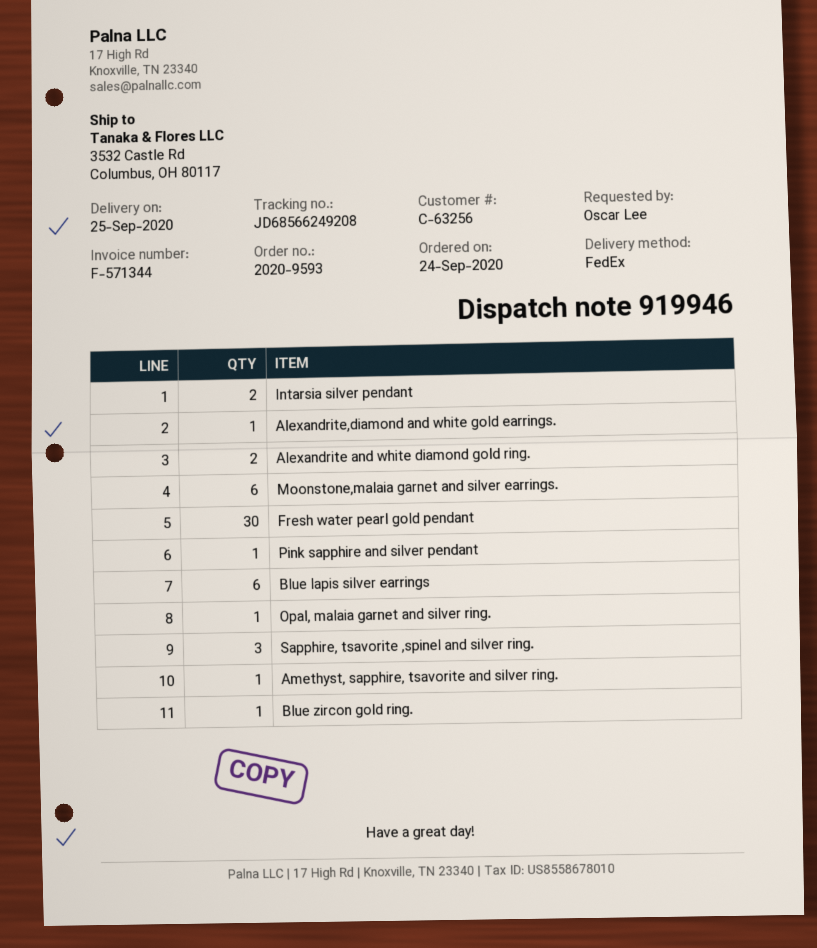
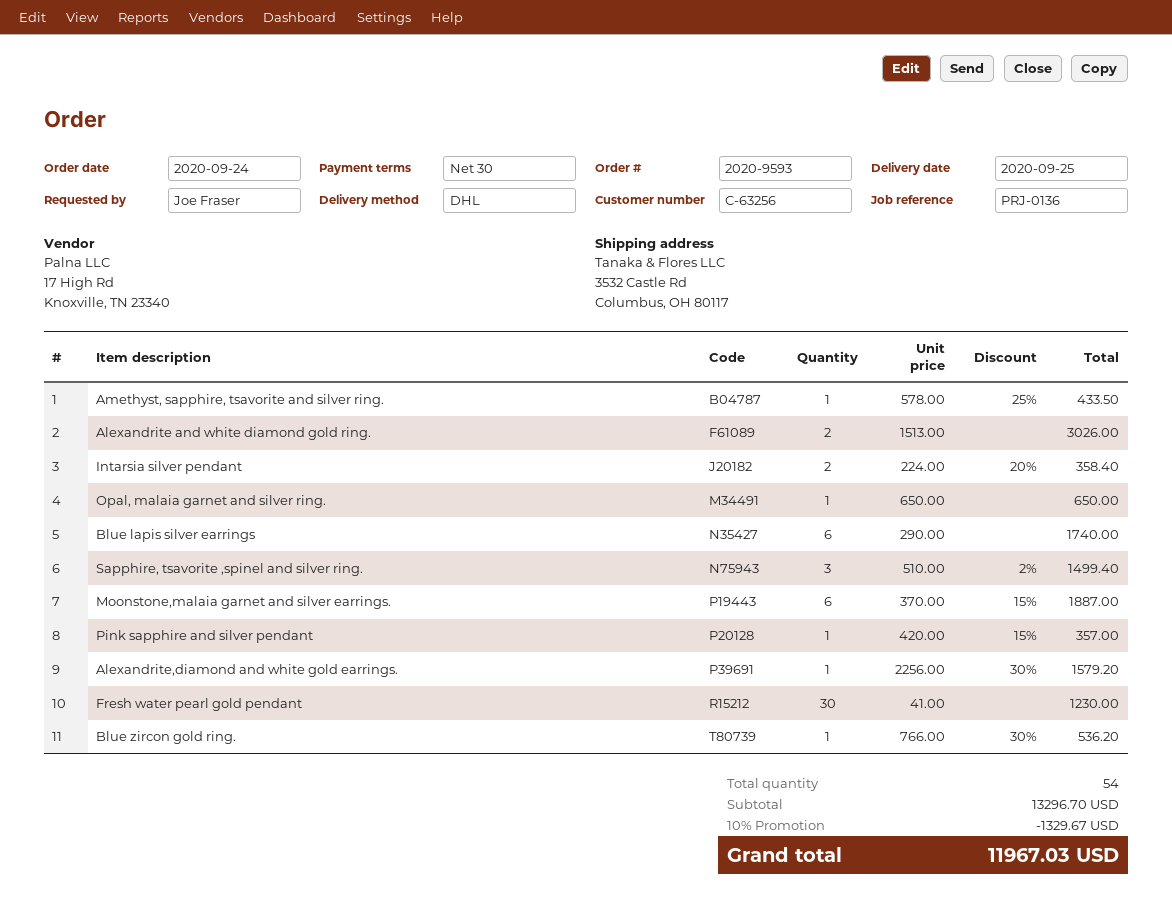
ordered by: Oscar Lee -> Joe Fraser
shipping method: FedEx -> DHL

